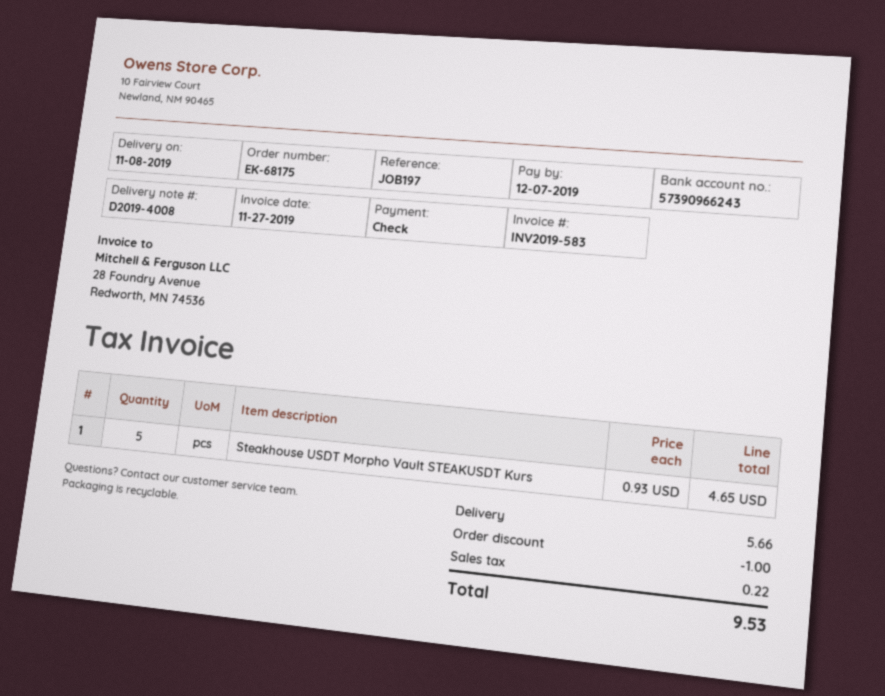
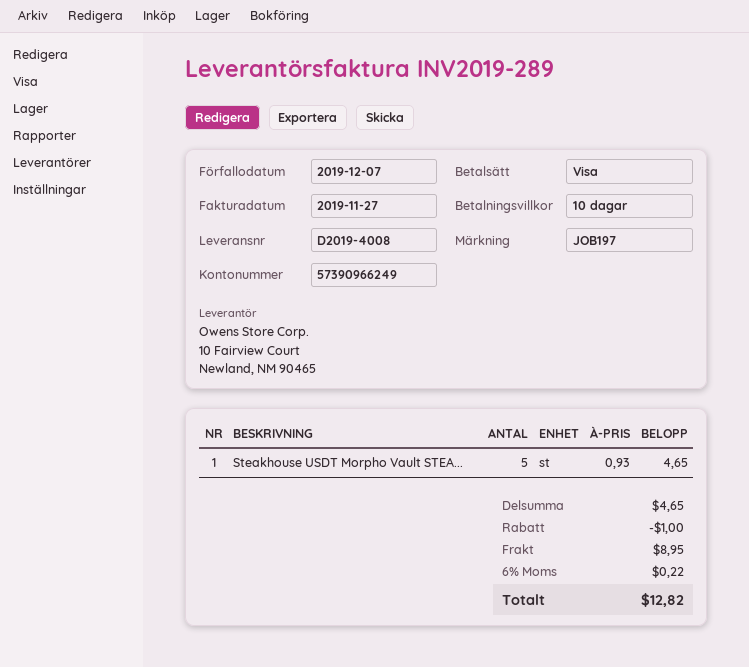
invoice number: INV2019-583 -> INV2019-289
payment method: cheque -> Visa
bank account: 57390966243 -> 57390966249
shipping: 5.66 -> 8.95
total: 9.53 -> 12.82

